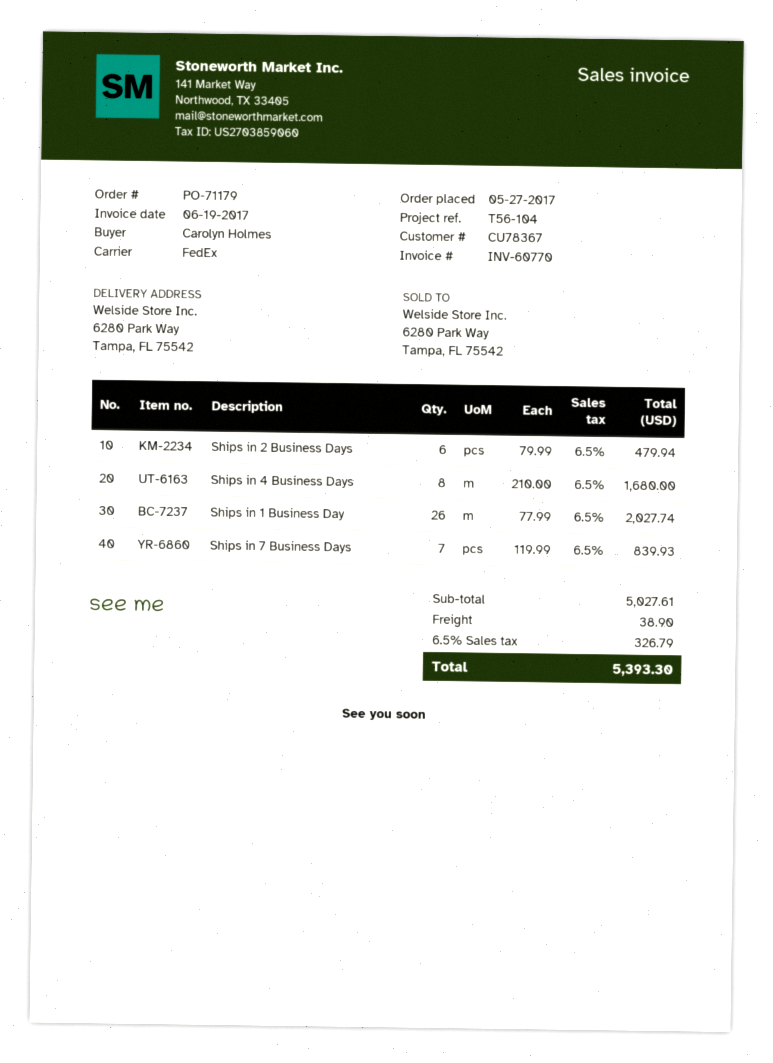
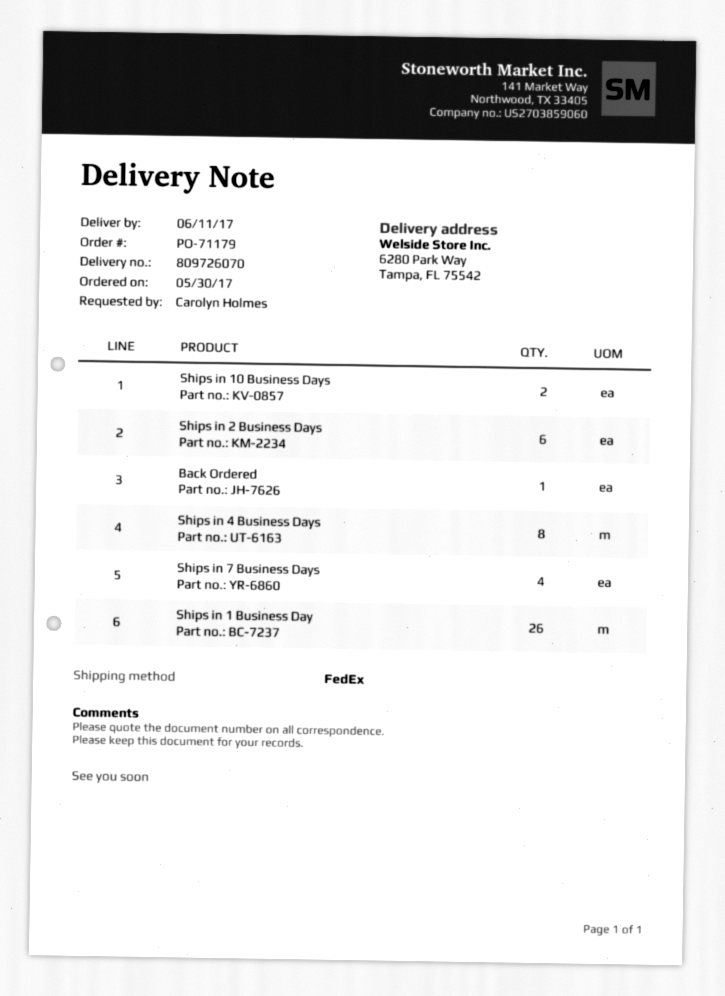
order date: 2017-05-27 -> 2017-05-30
Ships in 7 Business Days: 7 -> 4
Ships in 10 Business Days: none -> 2
Back Ordered: none -> 1

